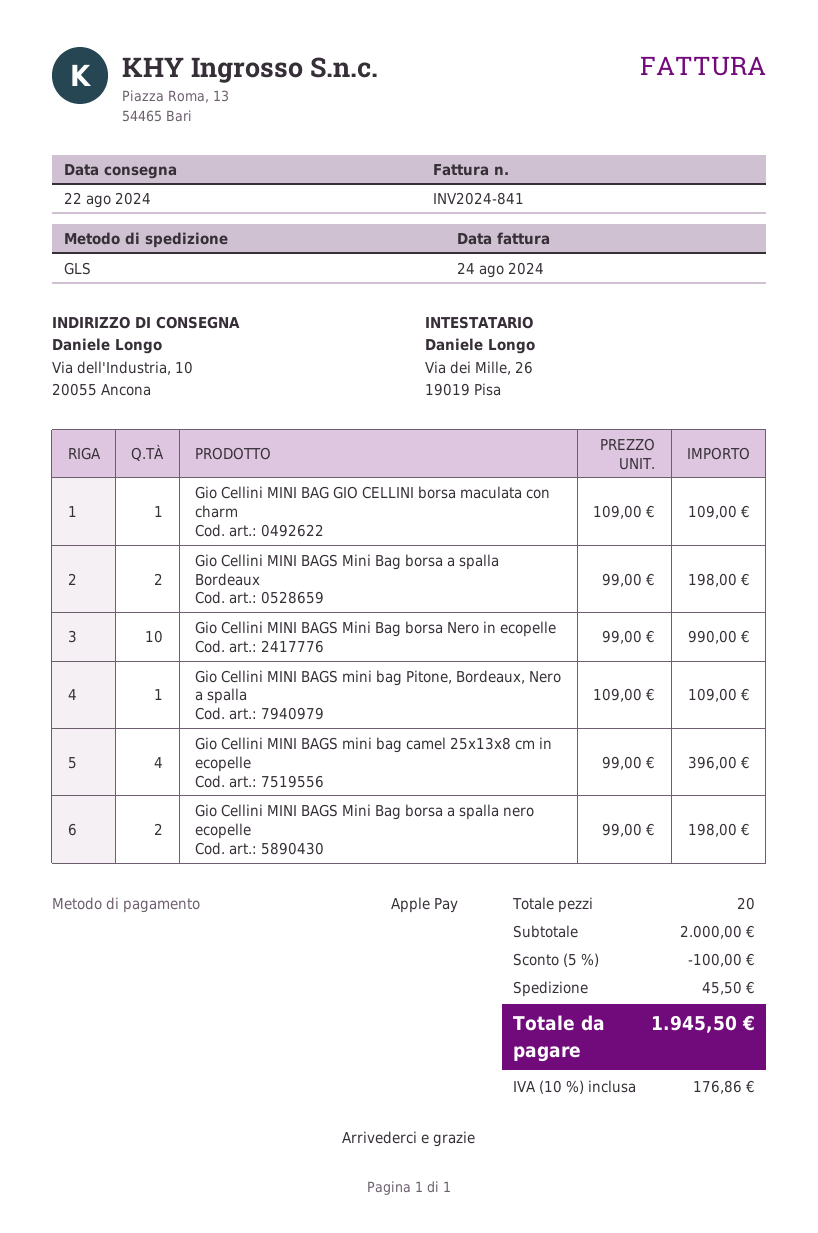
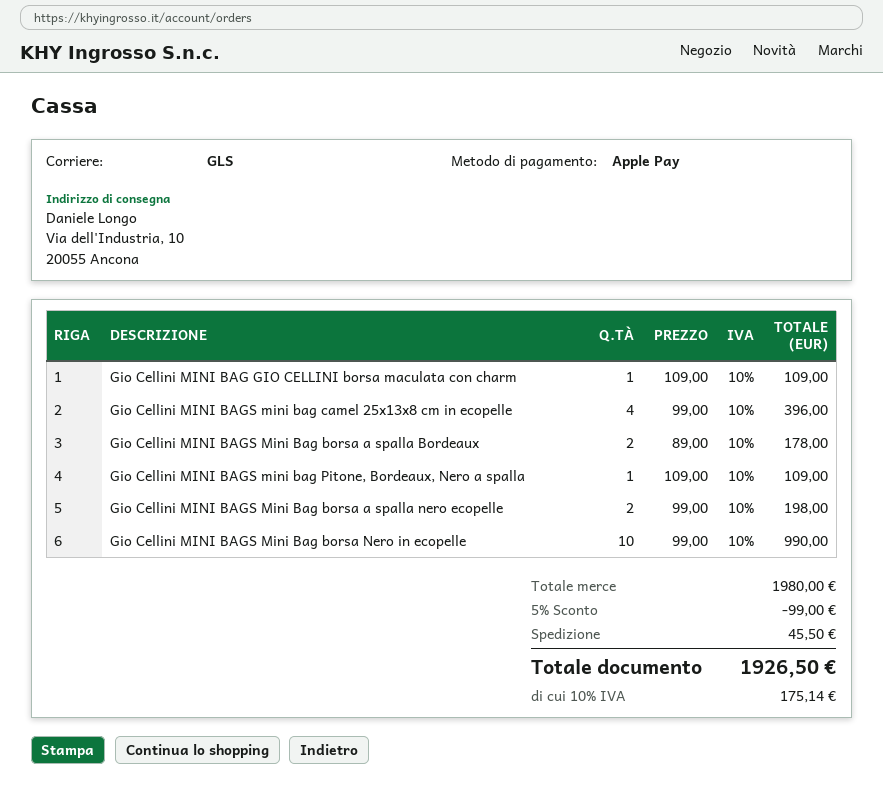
Gio Cellini MINI BAGS Mini Bag borsa a spalla Bordeaux: 2 x 99.00 = 198.00 -> 2 x 89.00 = 178.00
subtotal: 2000.00 -> 1980.00
discount: 5% = 100.00 -> 5% = 99.00
tax: 10% = 176.86 -> 10% = 175.14
total: 1945.50 -> 1926.50

